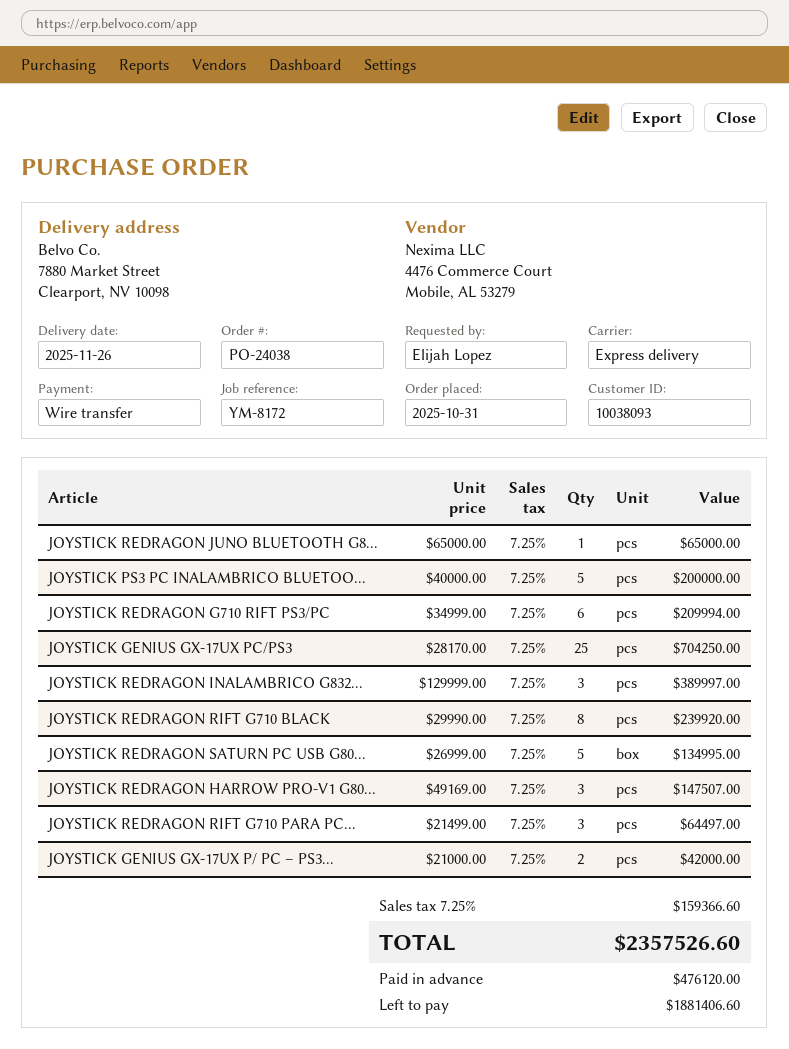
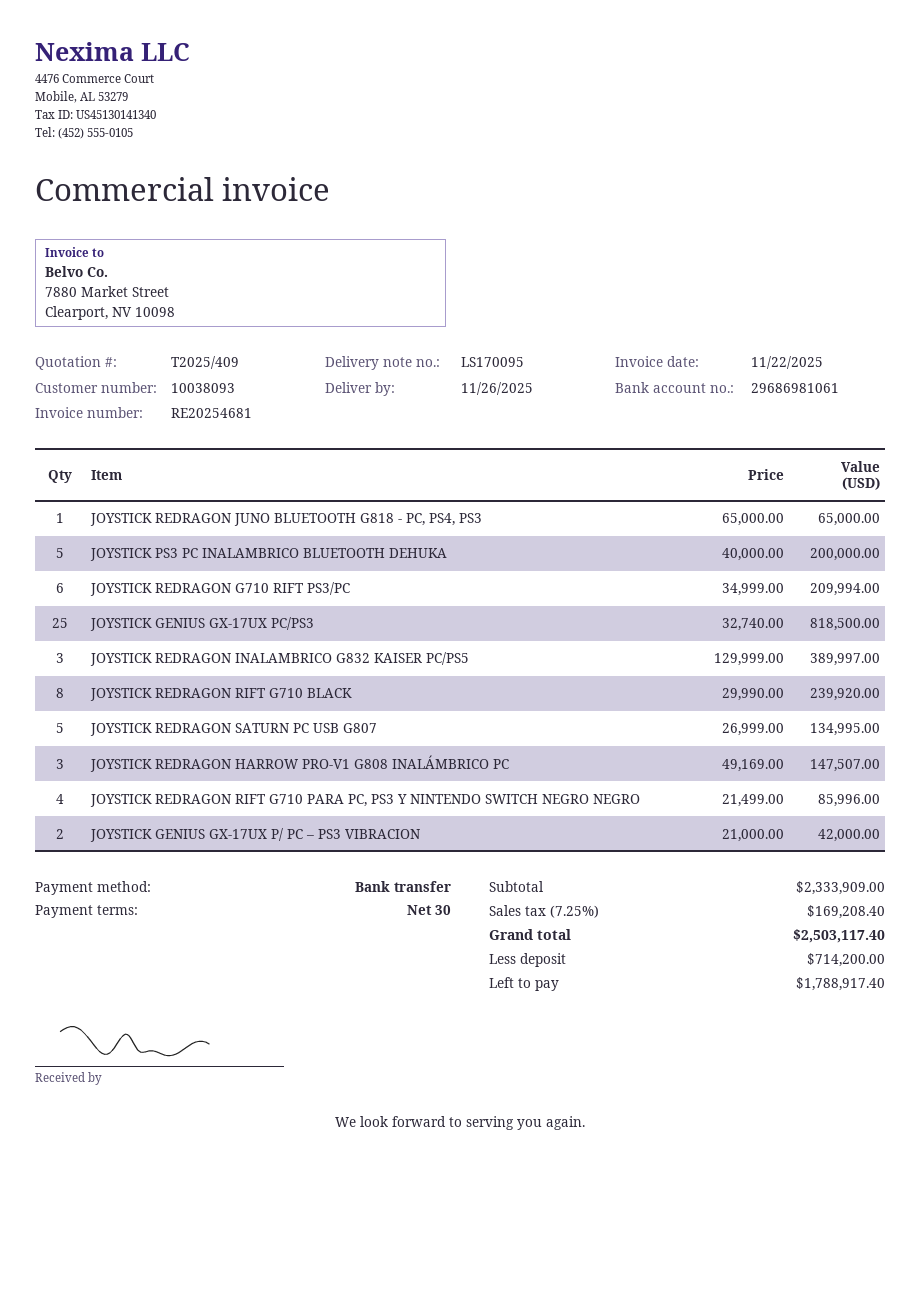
JOYSTICK GENIUS GX-17UX PC/PS3: 25 x 28170.00 = 704250.00 -> 25 x 32740.00 = 818500.00
JOYSTICK REDRAGON RIFT G710 PARA PC...: 3 x 21499.00 = 64497.00 -> 4 x 21499.00 = 85996.00
tax: 7.25% = 159366.60 -> 7.25% = 169208.40
total: 2357526.60 -> 2503117.40
deposit: 476120.00 -> 714200.00
balance: 1881406.60 -> 1788917.40

